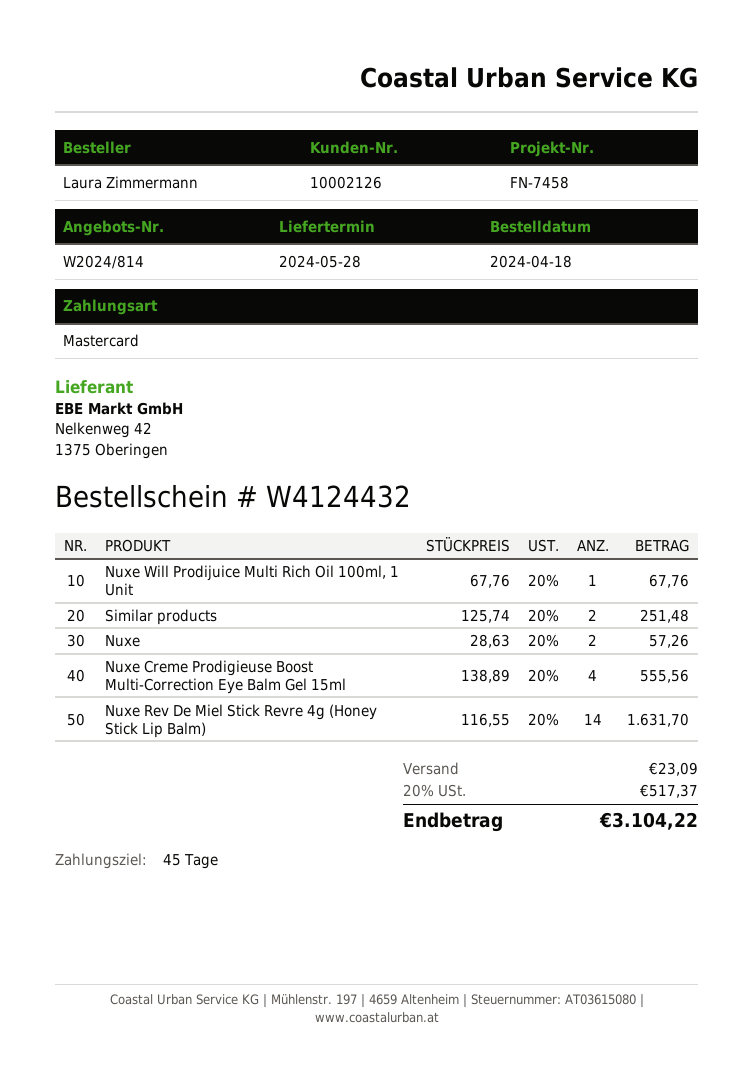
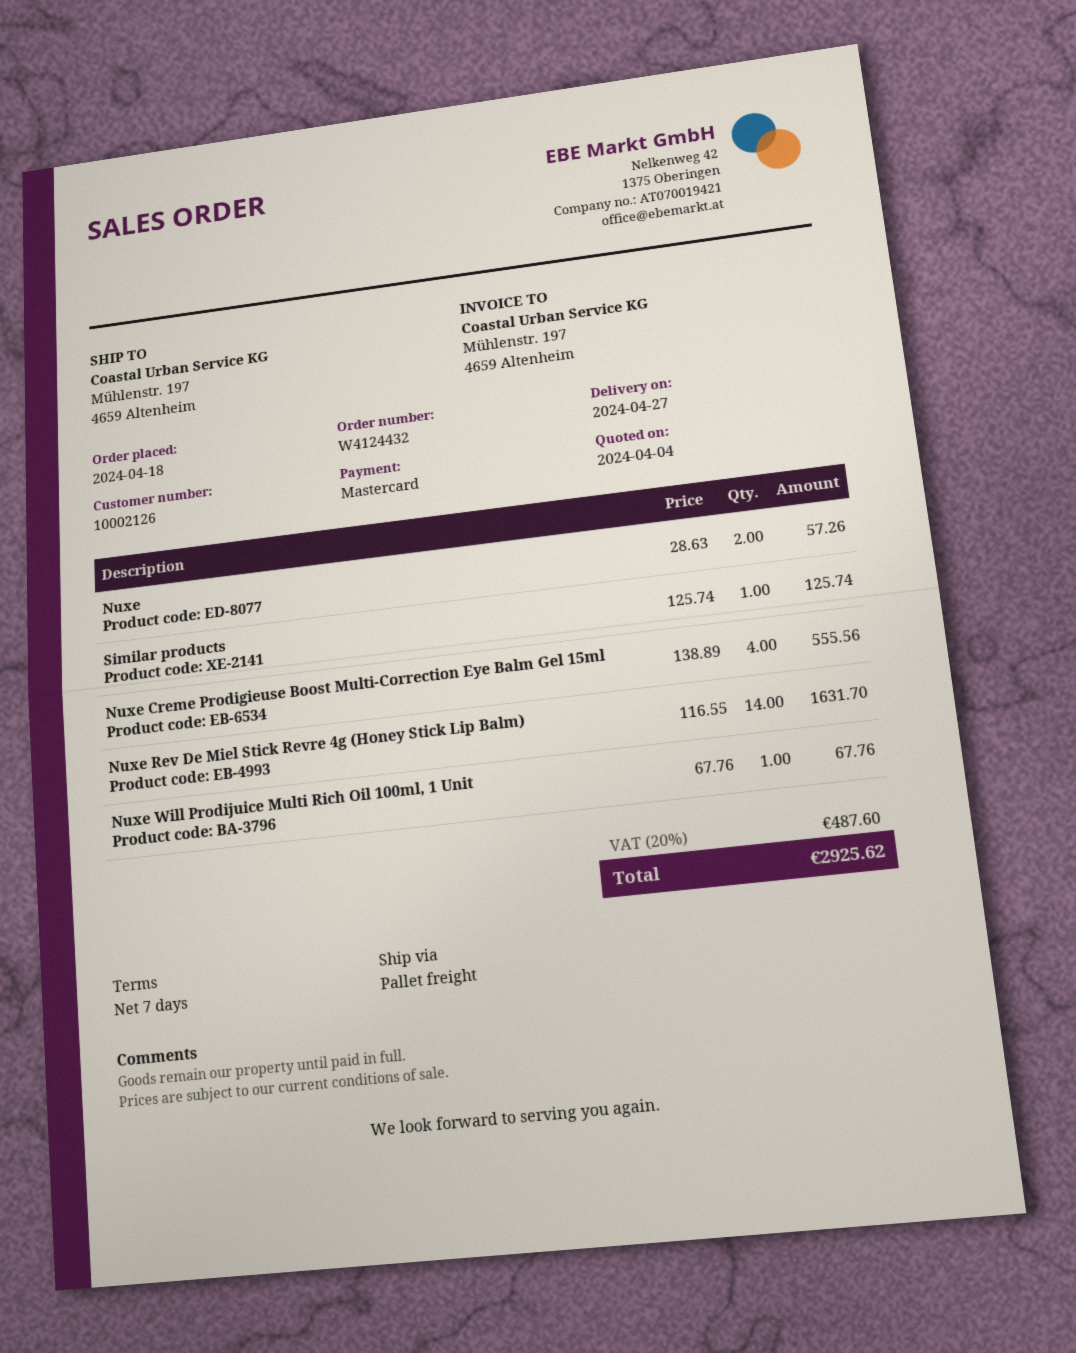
delivery date: 2024-05-28 -> 2024-04-27
payment terms: 45 days -> 7 days
Similar products: 2 x 125.74 = 251.48 -> 1 x 125.74 = 125.74
shipping: 23.09 -> none
tax: 20% = 517.37 -> 20% = 487.60
total: 3104.22 -> 2925.62

